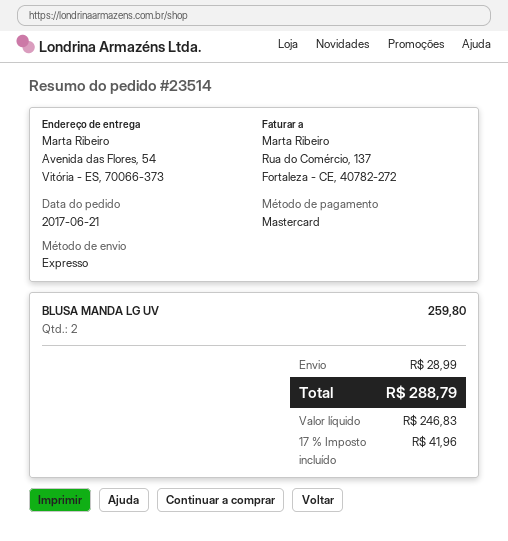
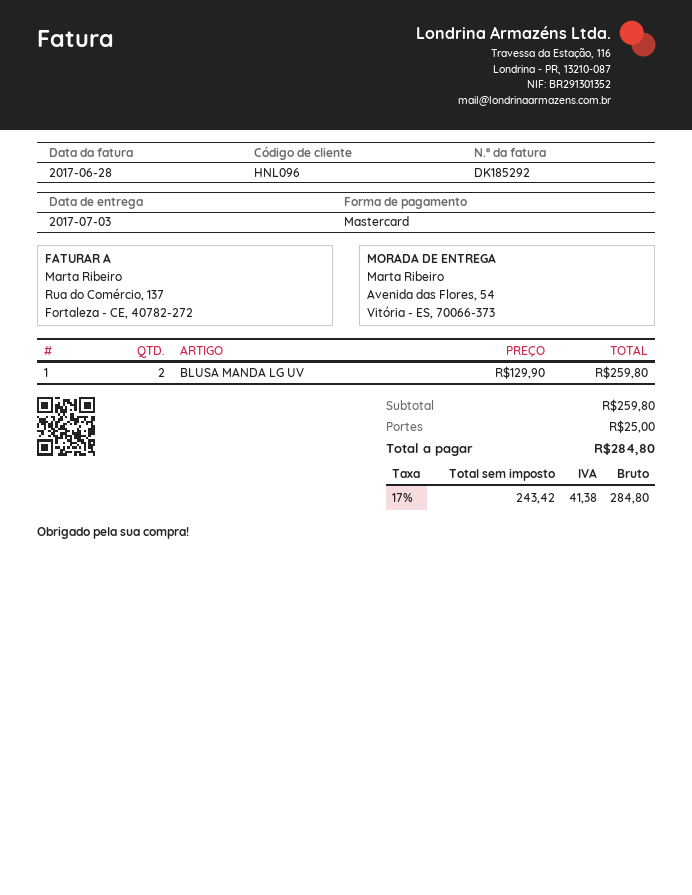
shipping: 28.99 -> 25.00
net: 246.83 -> 243.42
tax: 17% = 41.96 -> 17% = 41.38
total: 288.79 -> 284.80

